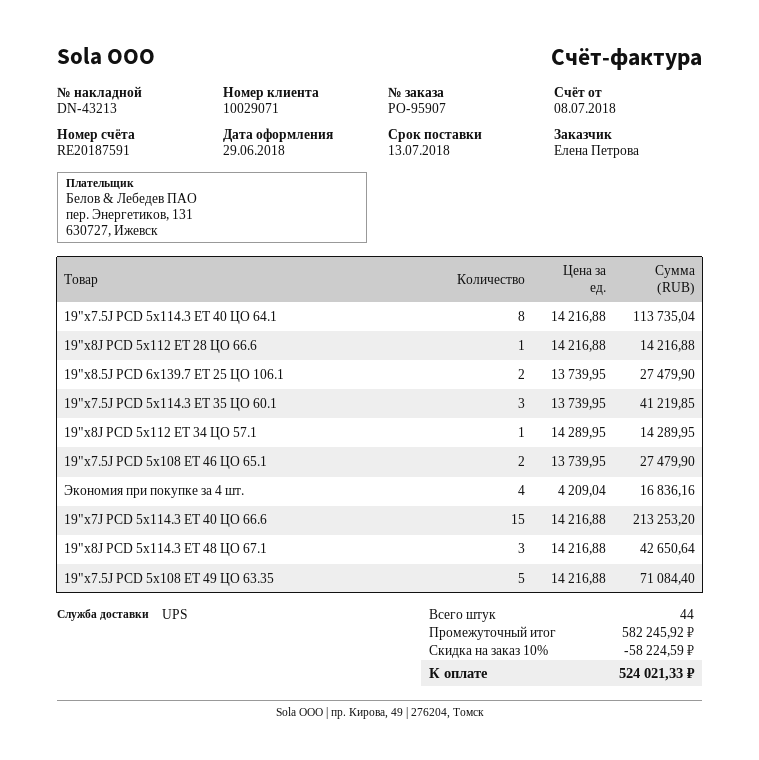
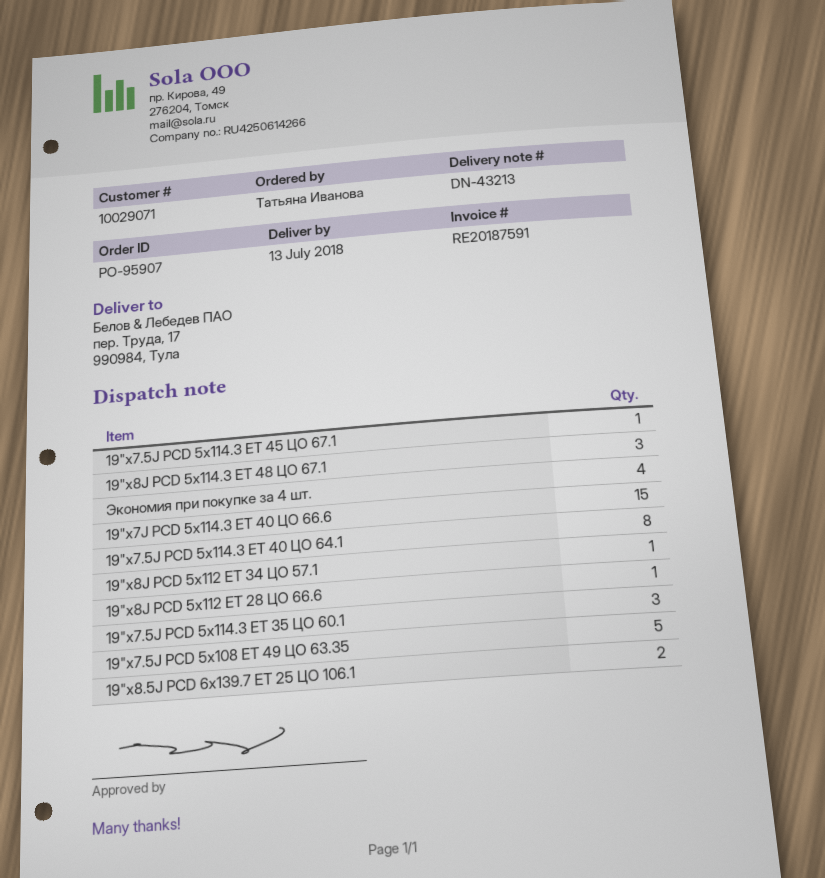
ordered by: Елена Петрова -> Татьяна Иванова
19"x7.5J PCD 5x108 ЕТ 46 ЦО 65.1: 2 -> none
19"x7.5J PCD 5x114.3 ЕТ 45 ЦО 67.1: none -> 1

